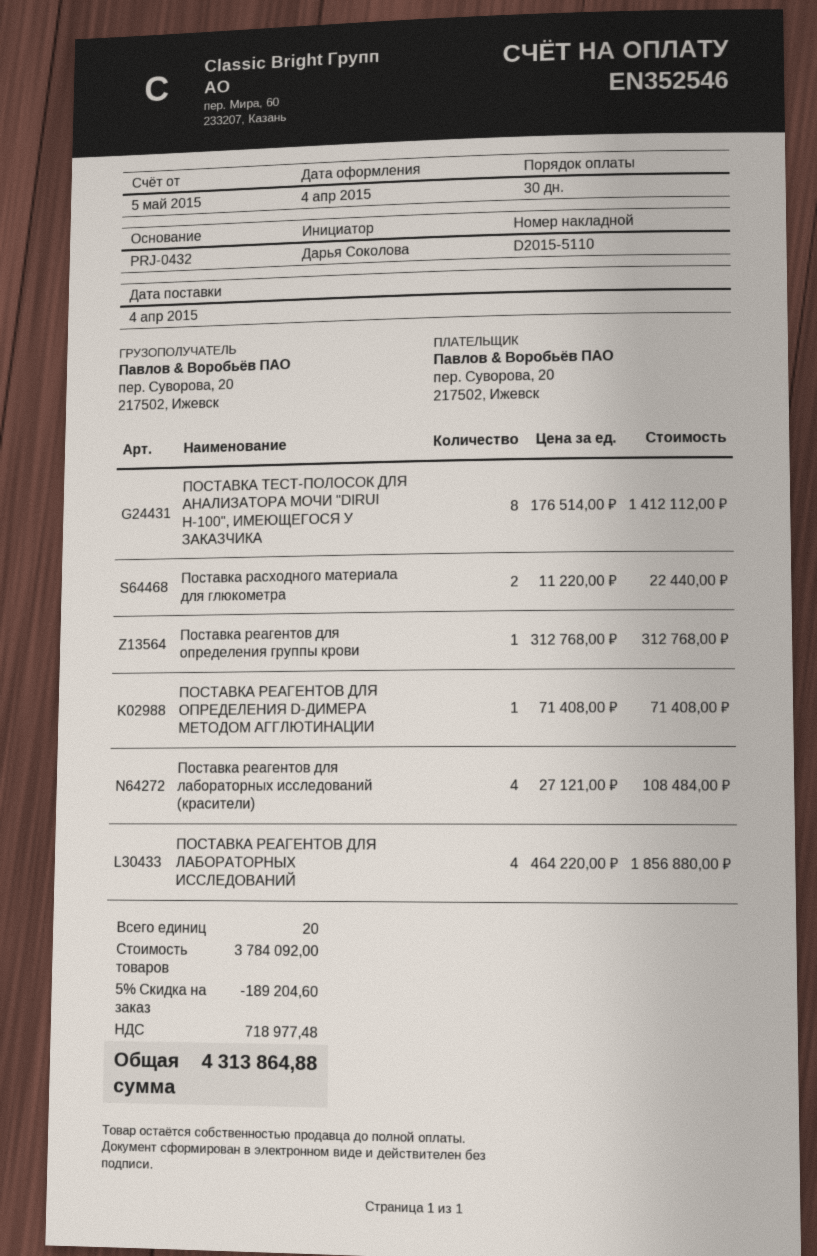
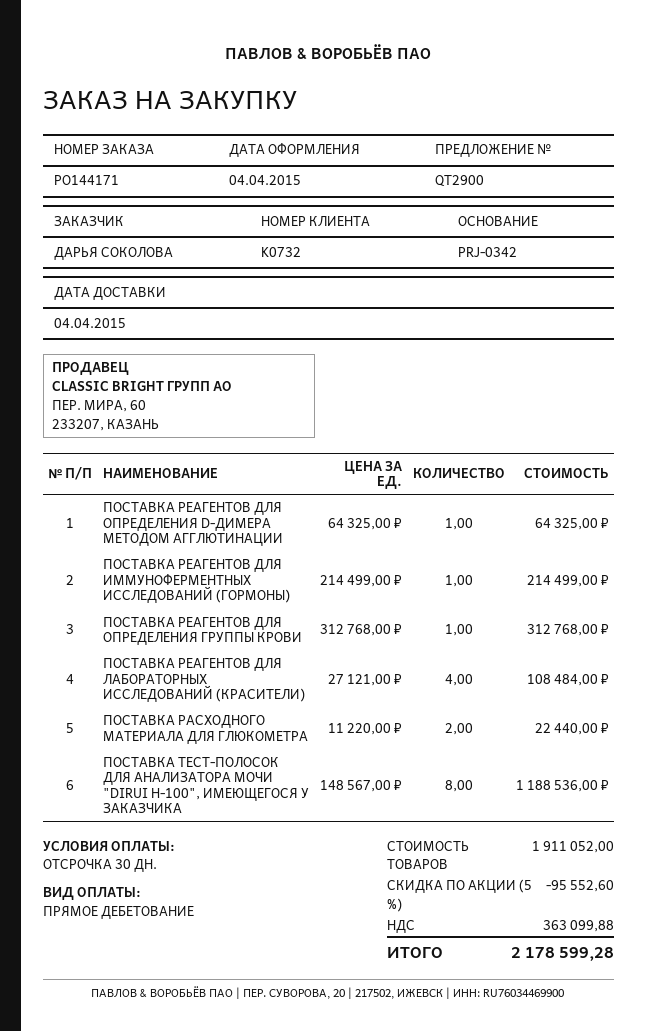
reference: PRJ-0432 -> PRJ-0342
ПОСТАВКА ТЕСТ-ПОЛОСОК ДЛЯ АНАЛИЗАТОРА МОЧИ "DIRUI H-100", ИМЕЮЩЕГОСЯ У ЗАКАЗЧИКА: 8 x 176514.00 = 1412112.00 -> 8 x 148567.00 = 1188536.00
ПОСТАВКА РЕАГЕНТОВ ДЛЯ ОПРЕДЕЛЕНИЯ D-ДИМЕРА МЕТОДОМ АГГЛЮТИНАЦИИ: 1 x 71408.00 = 71408.00 -> 1 x 64325.00 = 64325.00
ПОСТАВКА РЕАГЕНТОВ ДЛЯ ЛАБОРАТОРНЫХ ИССЛЕДОВАНИЙ: 4 x 464220.00 = 1856880.00 -> none
ПОСТАВКА РЕАГЕНТОВ ДЛЯ ИММУНОФЕРМЕНТНЫХ ИССЛЕДОВАНИЙ (ГОРМОНЫ): none -> 1 x 214499.00 = 214499.00
subtotal: 3784092.00 -> 1911052.00
discount: 5% = 189204.60 -> 5% = 95552.60
tax: 718977.48 -> 363099.88
total: 4313864.88 -> 2178599.28

